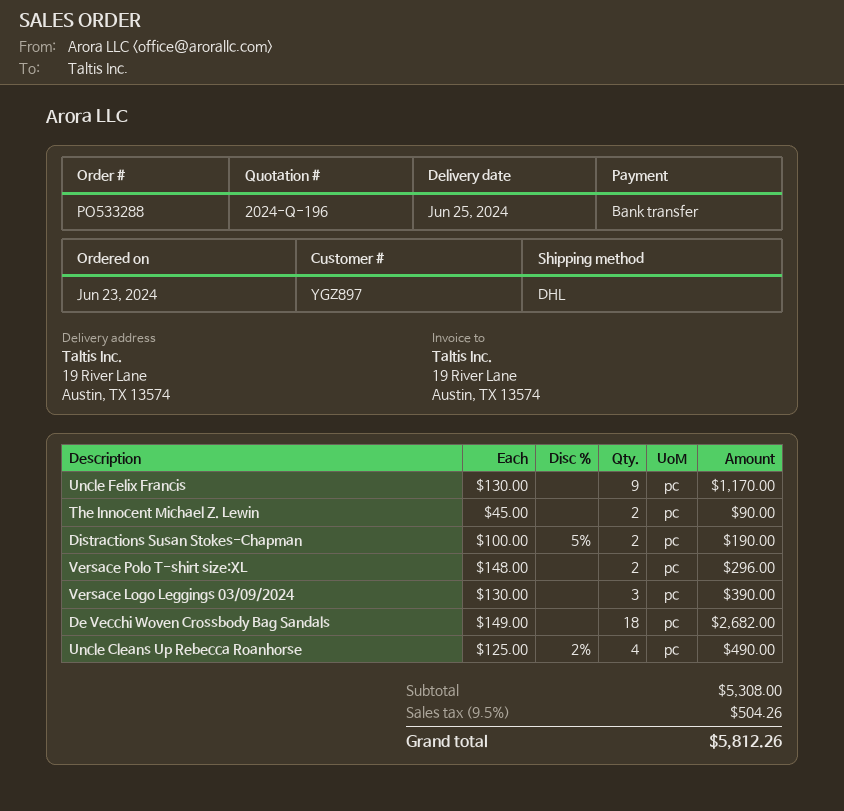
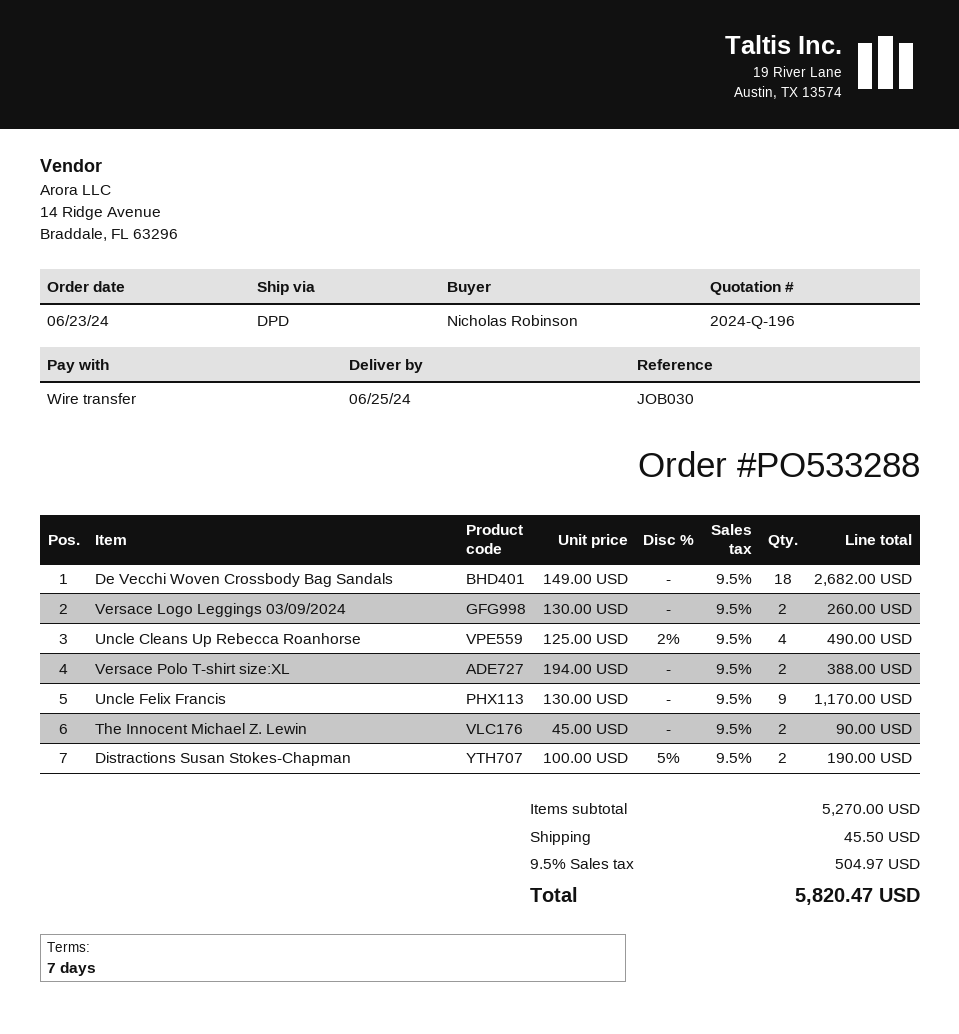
shipping method: DHL -> DPD
Versace Polo T-shirt size:XL: 2 x 148.00 = 296.00 -> 2 x 194.00 = 388.00
Versace Logo Leggings 03/09/2024: 3 x 130.00 = 390.00 -> 2 x 130.00 = 260.00
subtotal: 5308.00 -> 5270.00
shipping: none -> 45.50
tax: 9.5% = 504.26 -> 9.5% = 504.97
total: 5812.26 -> 5820.47

